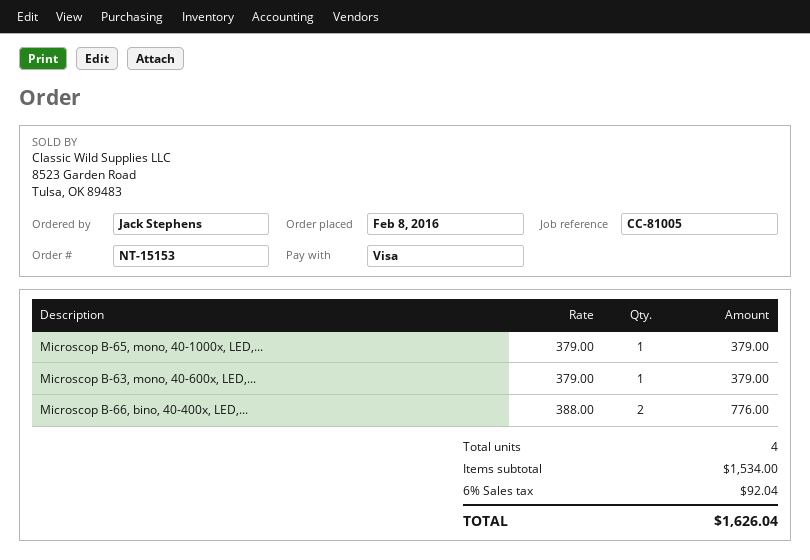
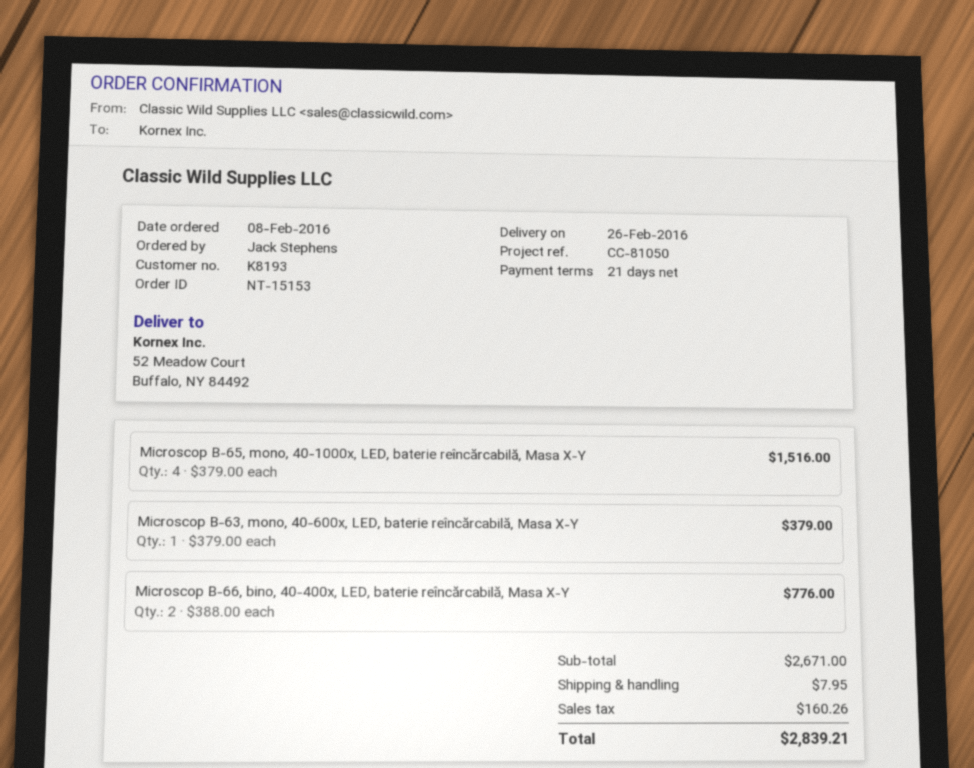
reference: CC-81005 -> CC-81050
Microscop B-65, mono, 40-1000x, LED,...: 1 x 379.00 = 379.00 -> 4 x 379.00 = 1516.00
subtotal: 1534.00 -> 2671.00
shipping: none -> 7.95
tax: 92.04 -> 160.26
total: 1626.04 -> 2839.21

